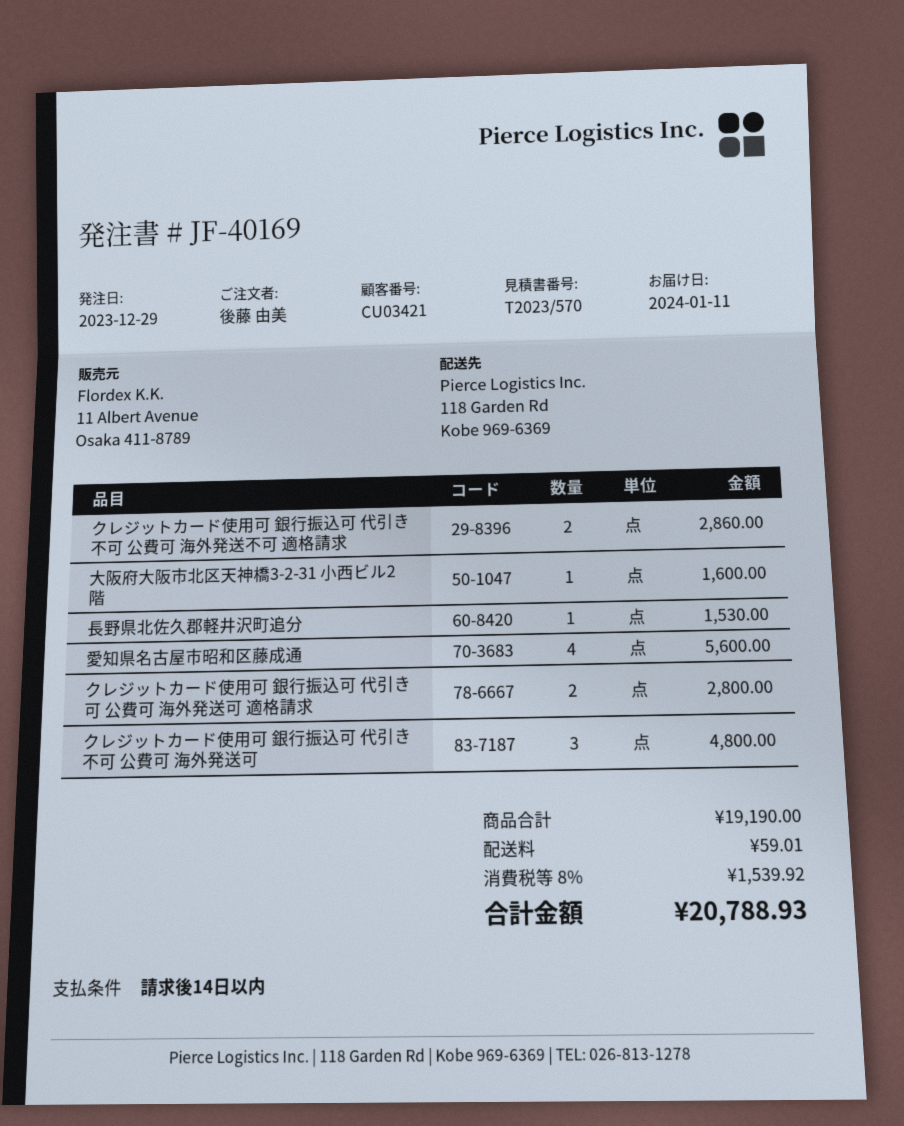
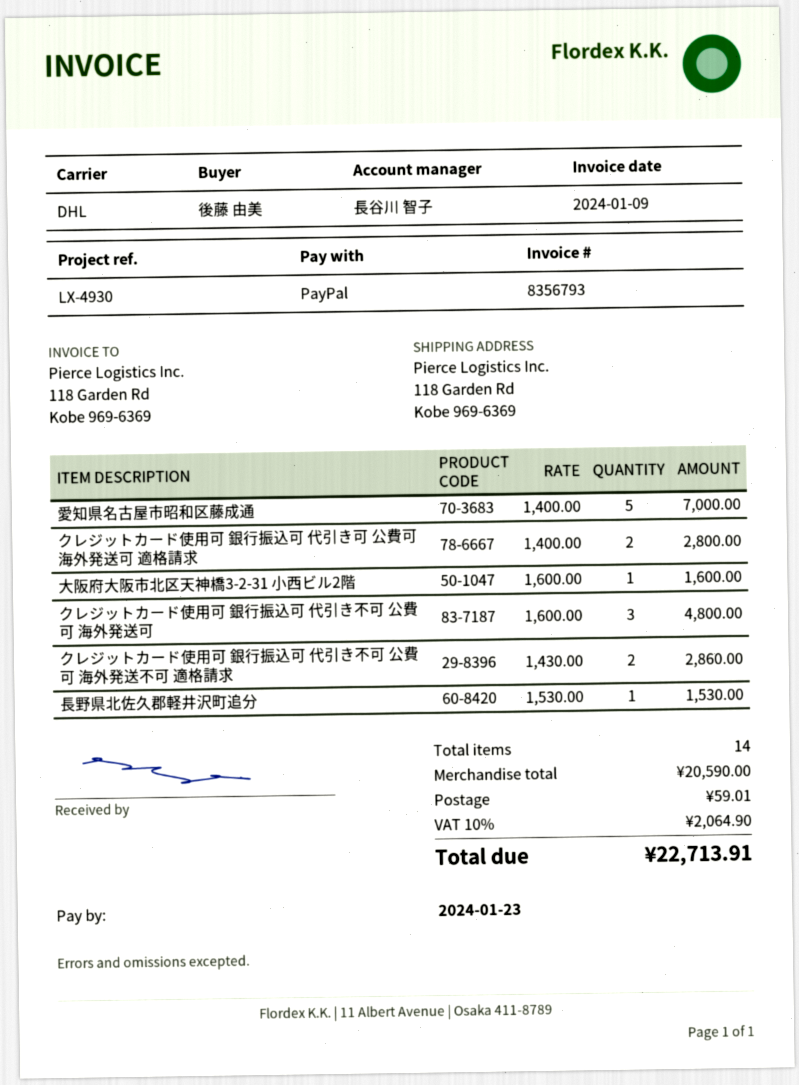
愛知県名古屋市昭和区藤成通: 4 for 5600.00 -> 5 for 7000.00
subtotal: 19190.00 -> 20590.00
tax: 8% = 1539.92 -> 10% = 2064.90
total: 20788.93 -> 22713.91

